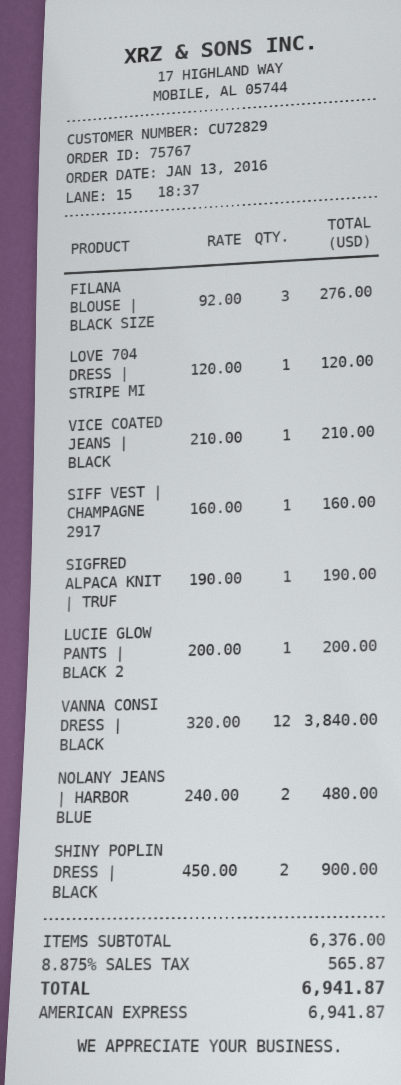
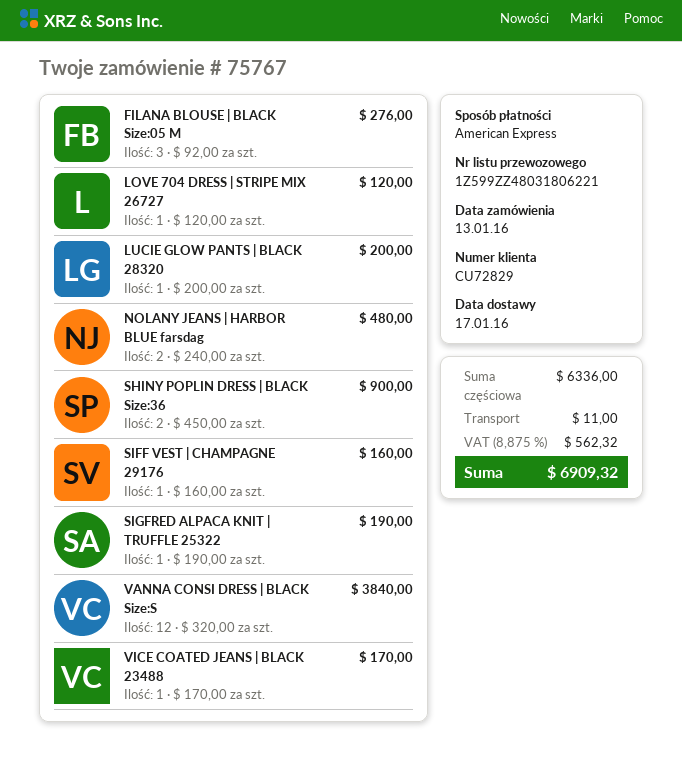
VICE COATED JEANS | BLACK: 1 x 210.00 = 210.00 -> 1 x 170.00 = 170.00
subtotal: 6376.00 -> 6336.00
shipping: none -> 11.00
tax: 8.875% = 565.87 -> 8.875% = 562.32
total: 6941.87 -> 6909.32

